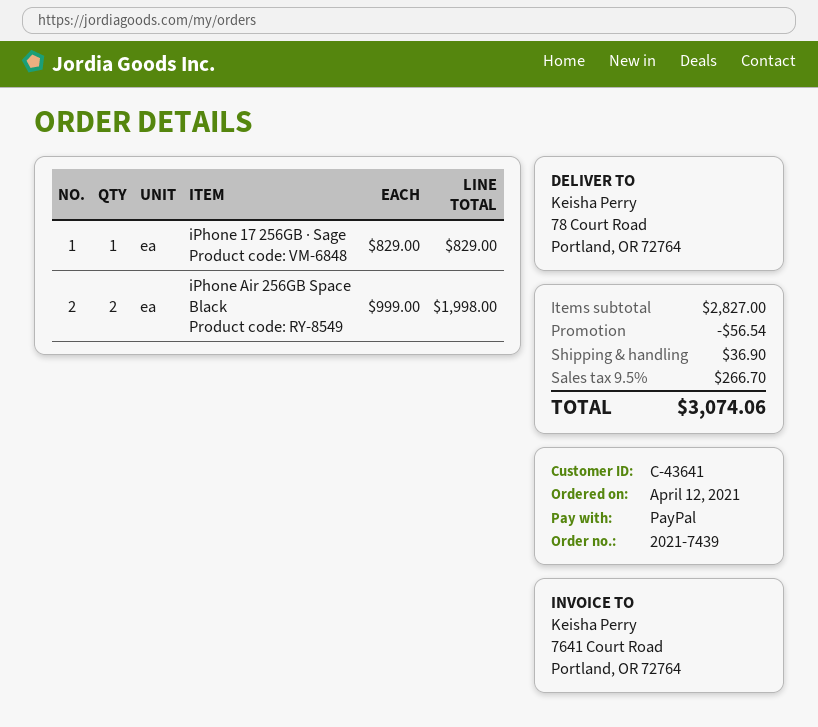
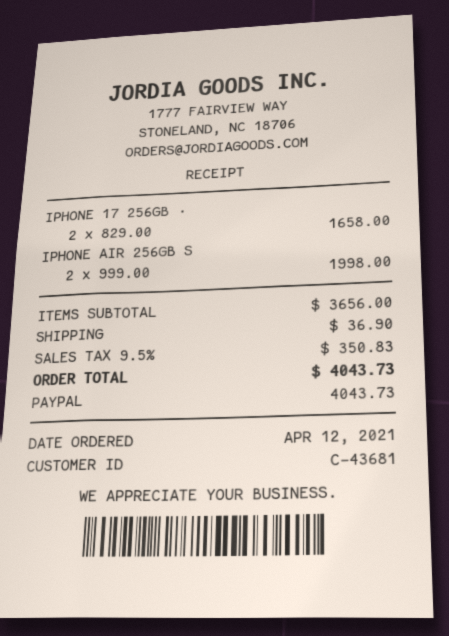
customer number: C-43641 -> C-43681
iPhone 17 256GB · Sage: 1 x 829.00 = 829.00 -> 2 x 829.00 = 1658.00
subtotal: 2827.00 -> 3656.00
discount: 56.54 -> none
tax: 9.5% = 266.70 -> 9.5% = 350.83
total: 3074.06 -> 4043.73

